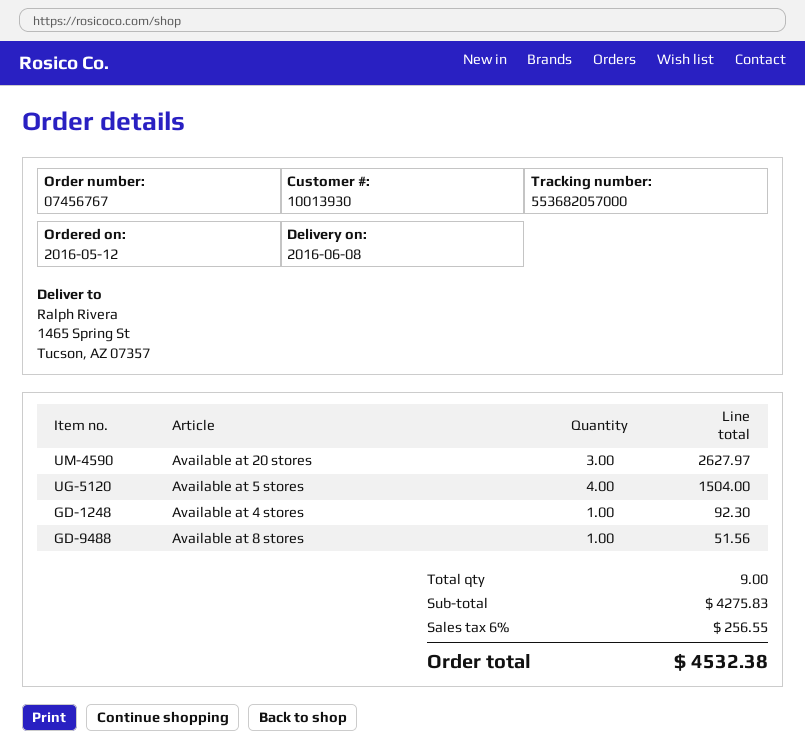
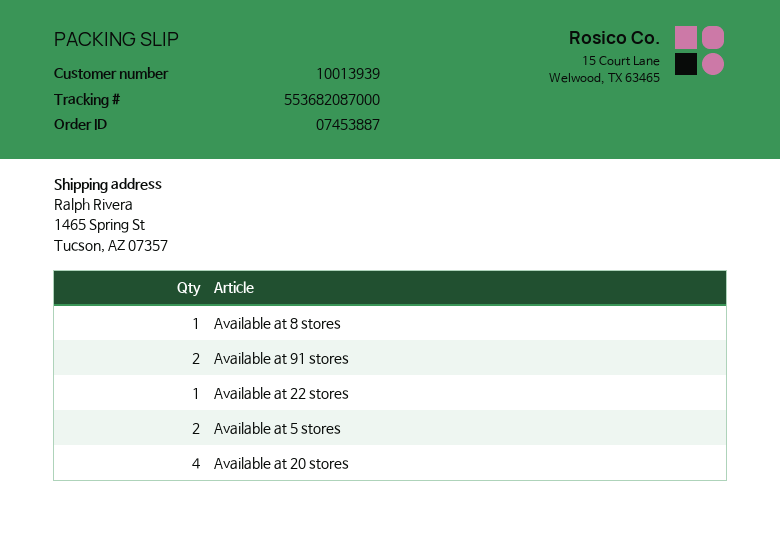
order number: 07456767 -> 07453887
customer number: 10013930 -> 10013939
tracking number: 553682057000 -> 553682087000
Available at 20 stores: 3 -> 4
Available at 5 stores: 4 -> 2
Available at 4 stores: 1 -> none
Available at 91 stores: none -> 2
Available at 22 stores: none -> 1

